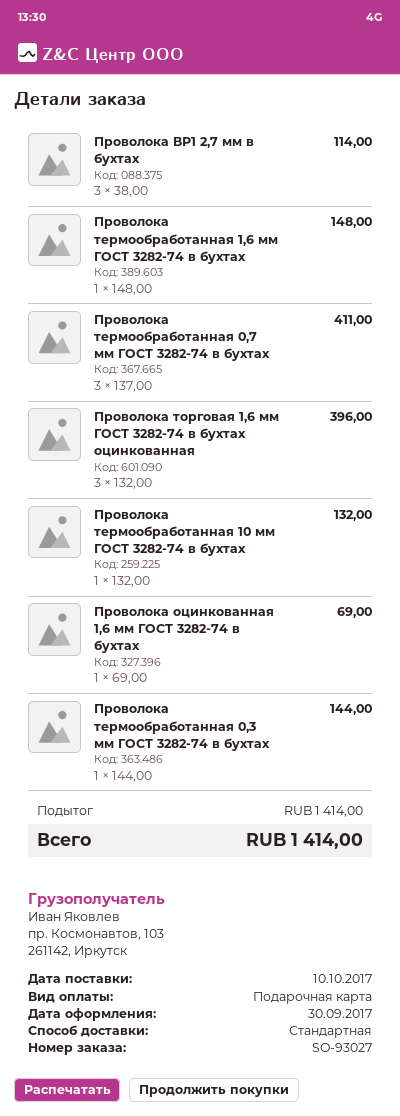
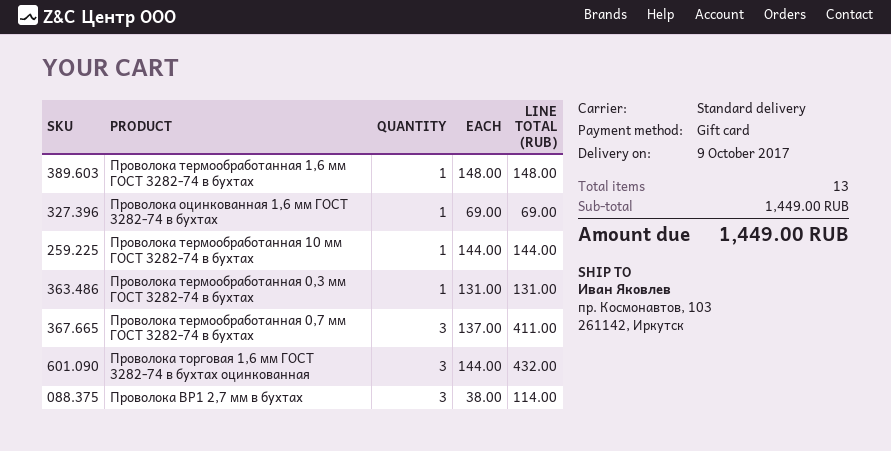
delivery date: 2017-10-10 -> 2017-10-09
Проволока торговая 1,6 мм ГОСТ 3282-74 в бухтах оцинкованная: 3 x 132.00 = 396.00 -> 3 x 144.00 = 432.00
Проволока термообработанная 10 мм ГОСТ 3282-74 в бухтах: 1 x 132.00 = 132.00 -> 1 x 144.00 = 144.00
Проволока термообработанная 0,3 мм ГОСТ 3282-74 в бухтах: 1 x 144.00 = 144.00 -> 1 x 131.00 = 131.00
subtotal: 1414.00 -> 1449.00
total: 1414.00 -> 1449.00

